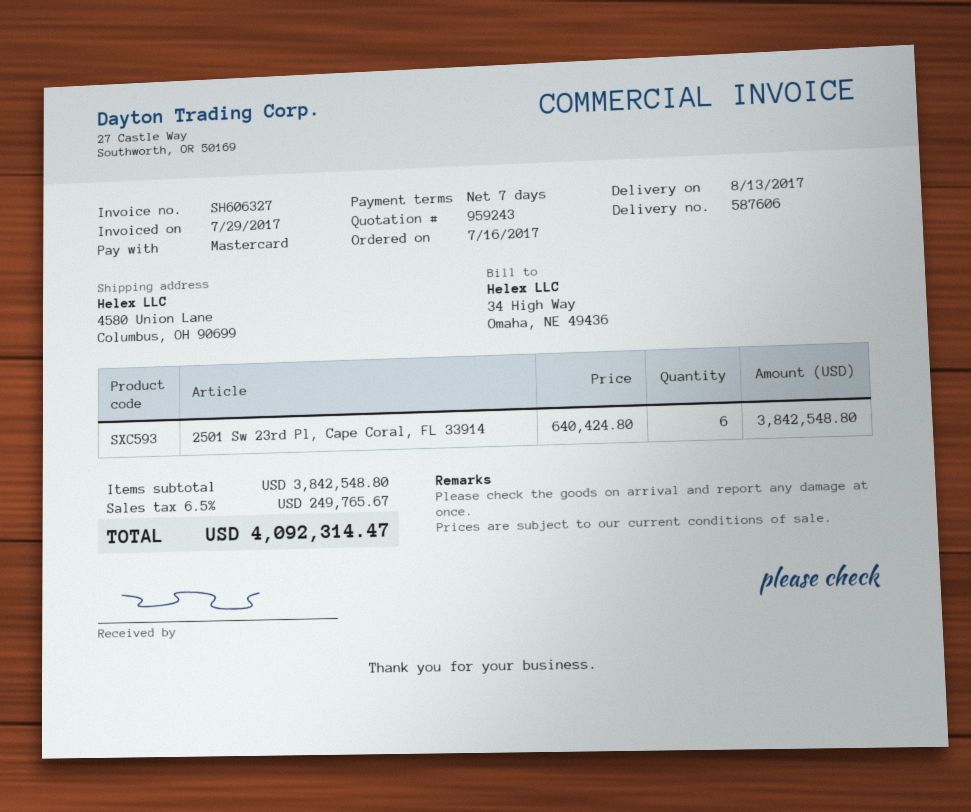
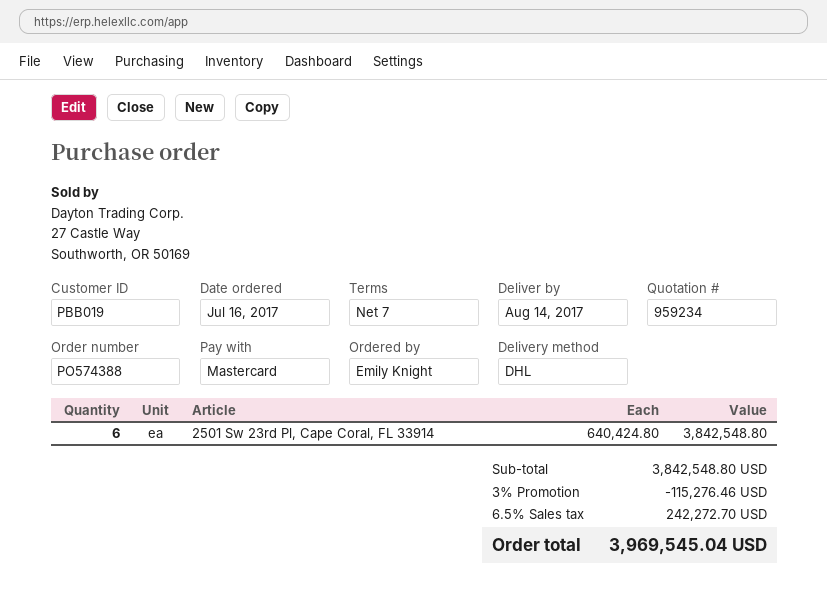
quote number: 959243 -> 959234
delivery date: 2017-08-13 -> 2017-08-14
discount: none -> 3% = 115276.46
tax: 6.5% = 249765.67 -> 6.5% = 242272.70
total: 4092314.47 -> 3969545.04

